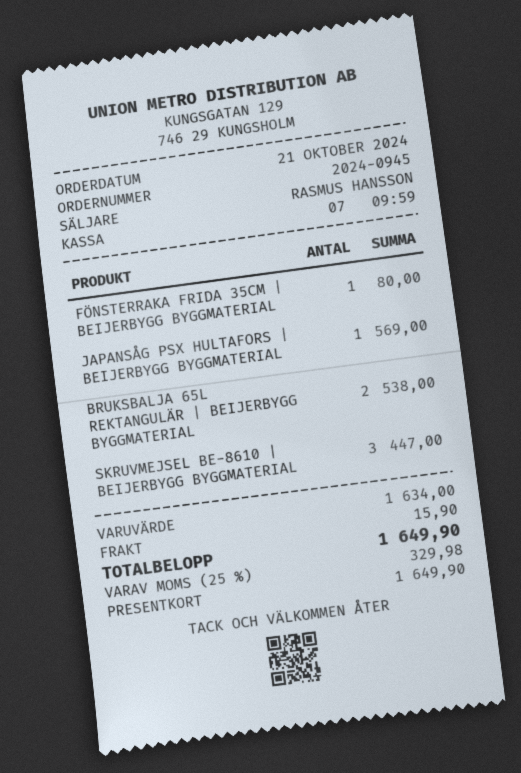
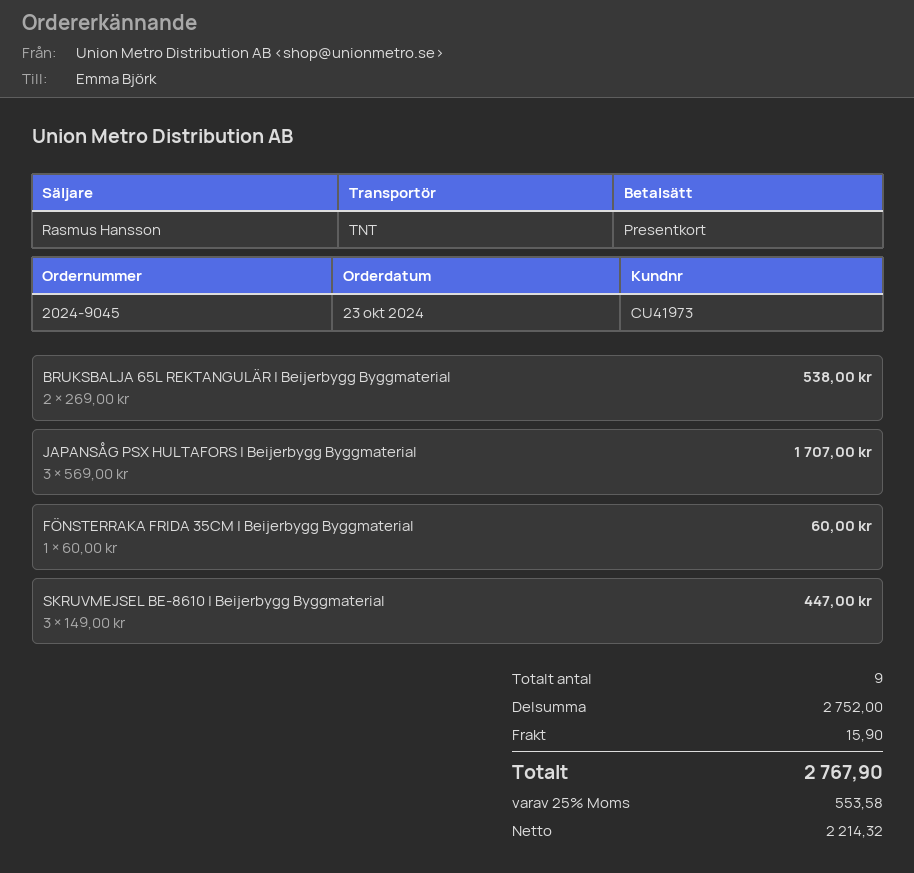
order number: 2024-0945 -> 2024-9045
order date: 2024-10-21 -> 2024-10-23
FÖNSTERRAKA FRIDA 35CM | BEIJERBYGG BYGGMATERIAL: 1 for 80.00 -> 1 for 60.00
JAPANSÅG PSX HULTAFORS | BEIJERBYGG BYGGMATERIAL: 1 for 569.00 -> 3 for 1707.00
subtotal: 1634.00 -> 2752.00
tax: 25% = 329.98 -> 25% = 553.58
total: 1649.90 -> 2767.90

